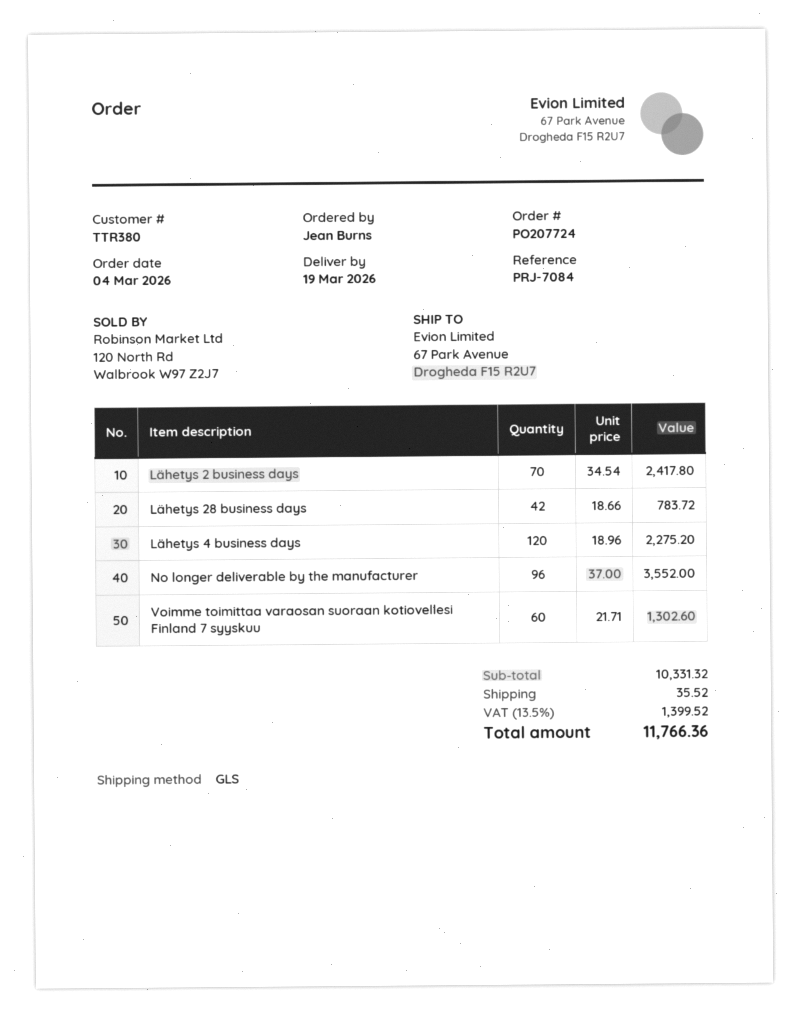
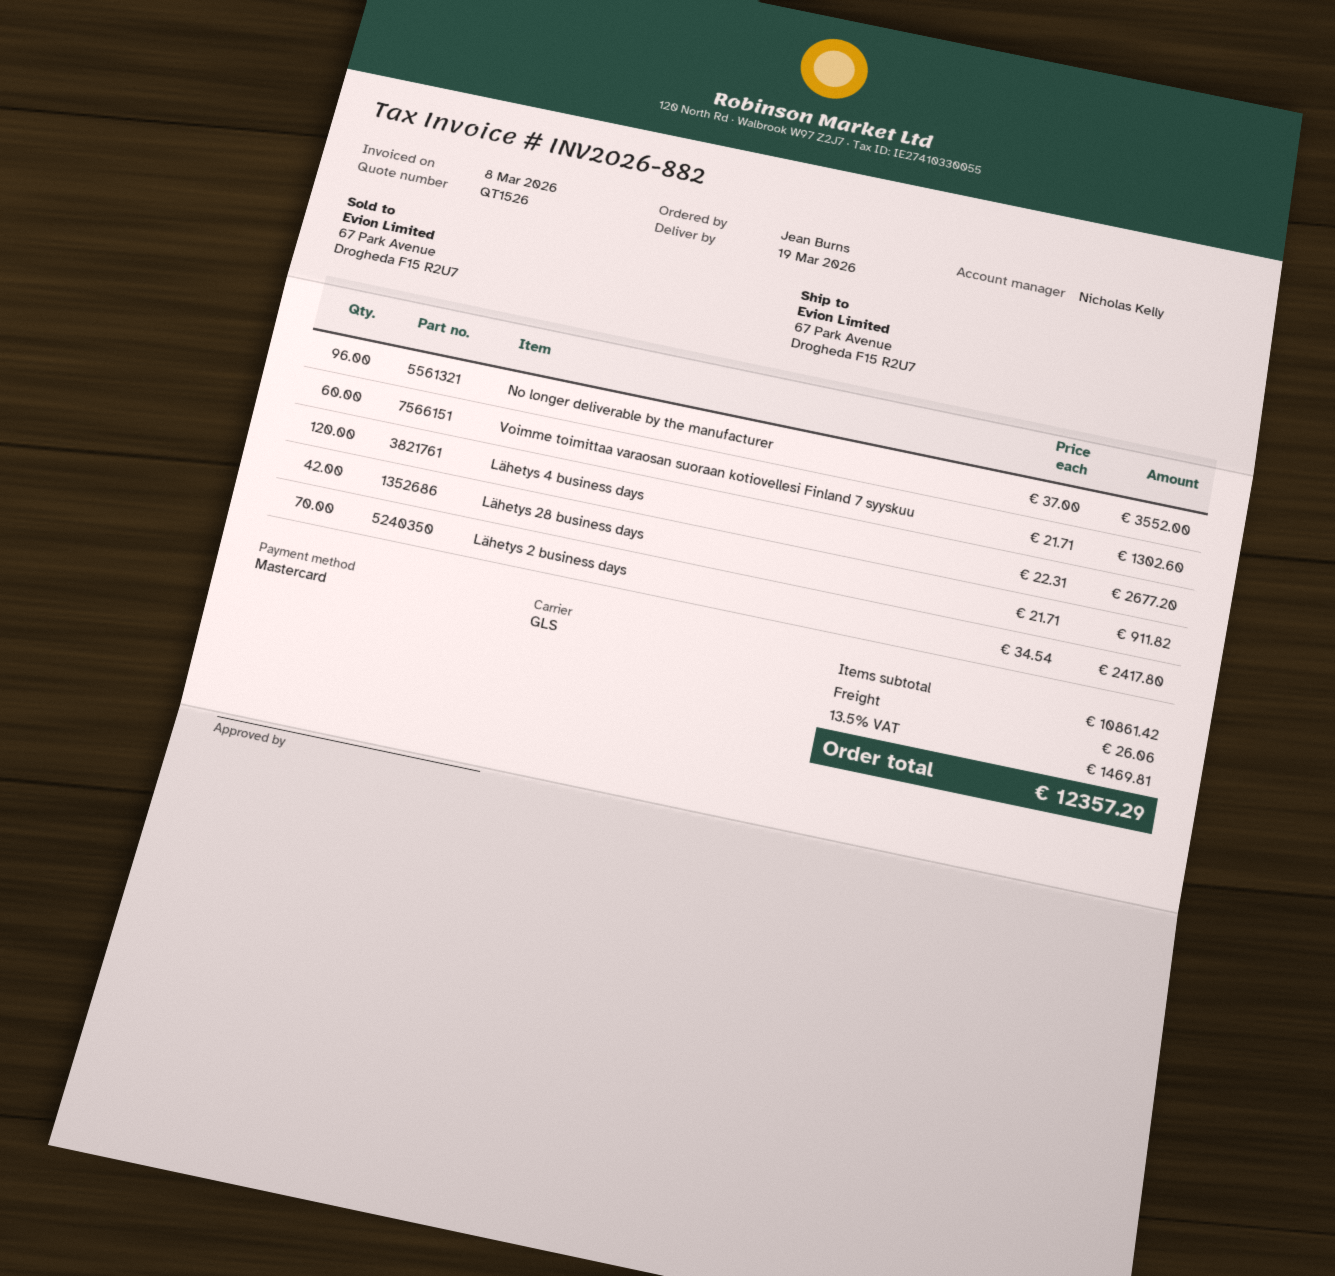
Lähetys 28 business days: 42 x 18.66 = 783.72 -> 42 x 21.71 = 911.82
Lähetys 4 business days: 120 x 18.96 = 2275.20 -> 120 x 22.31 = 2677.20
subtotal: 10331.32 -> 10861.42
shipping: 35.52 -> 26.06
tax: 13.5% = 1399.52 -> 13.5% = 1469.81
total: 11766.36 -> 12357.29

